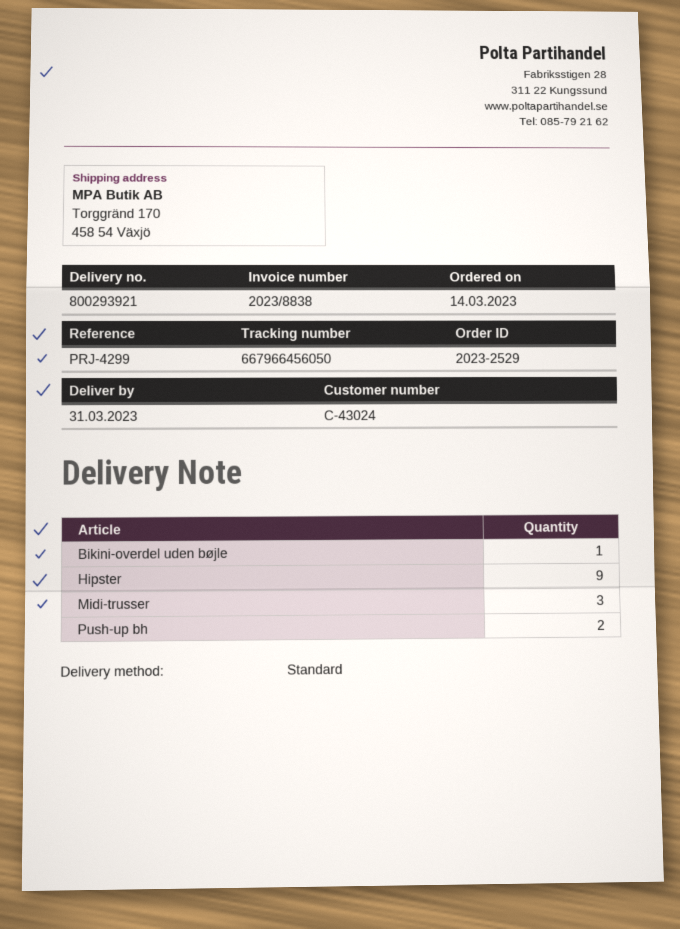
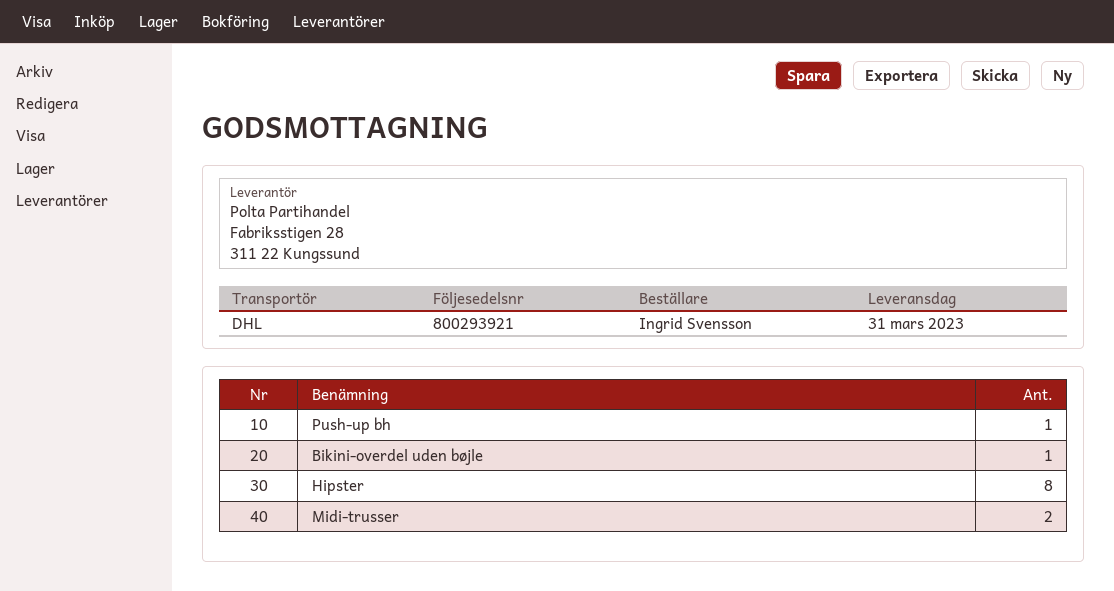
shipping method: standard -> DHL
Hipster: 9 -> 8
Midi-trusser: 3 -> 2
Push-up bh: 2 -> 1

